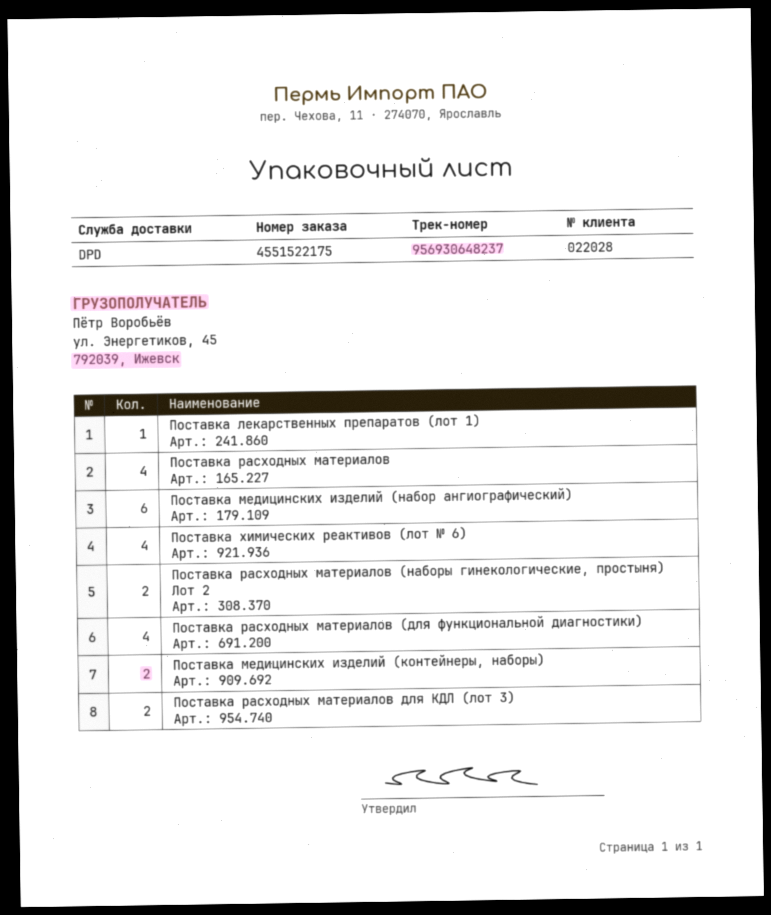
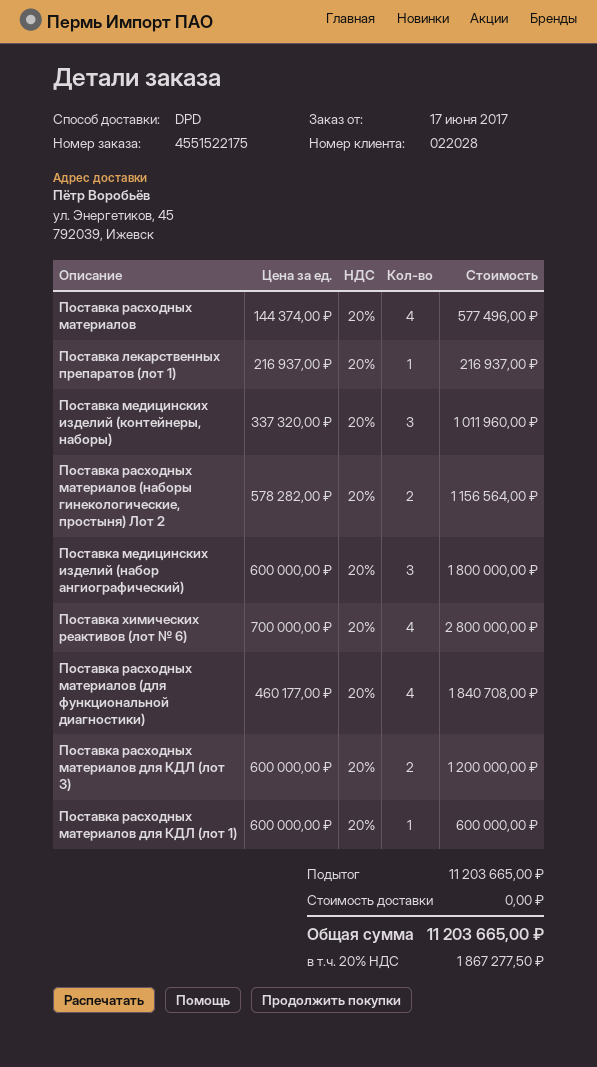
Поставка медицинских изделий (набор ангиографический): 6 -> 3
Поставка медицинских изделий (контейнеры, наборы): 2 -> 3
Поставка расходных материалов для КДЛ (лот 1): none -> 1

